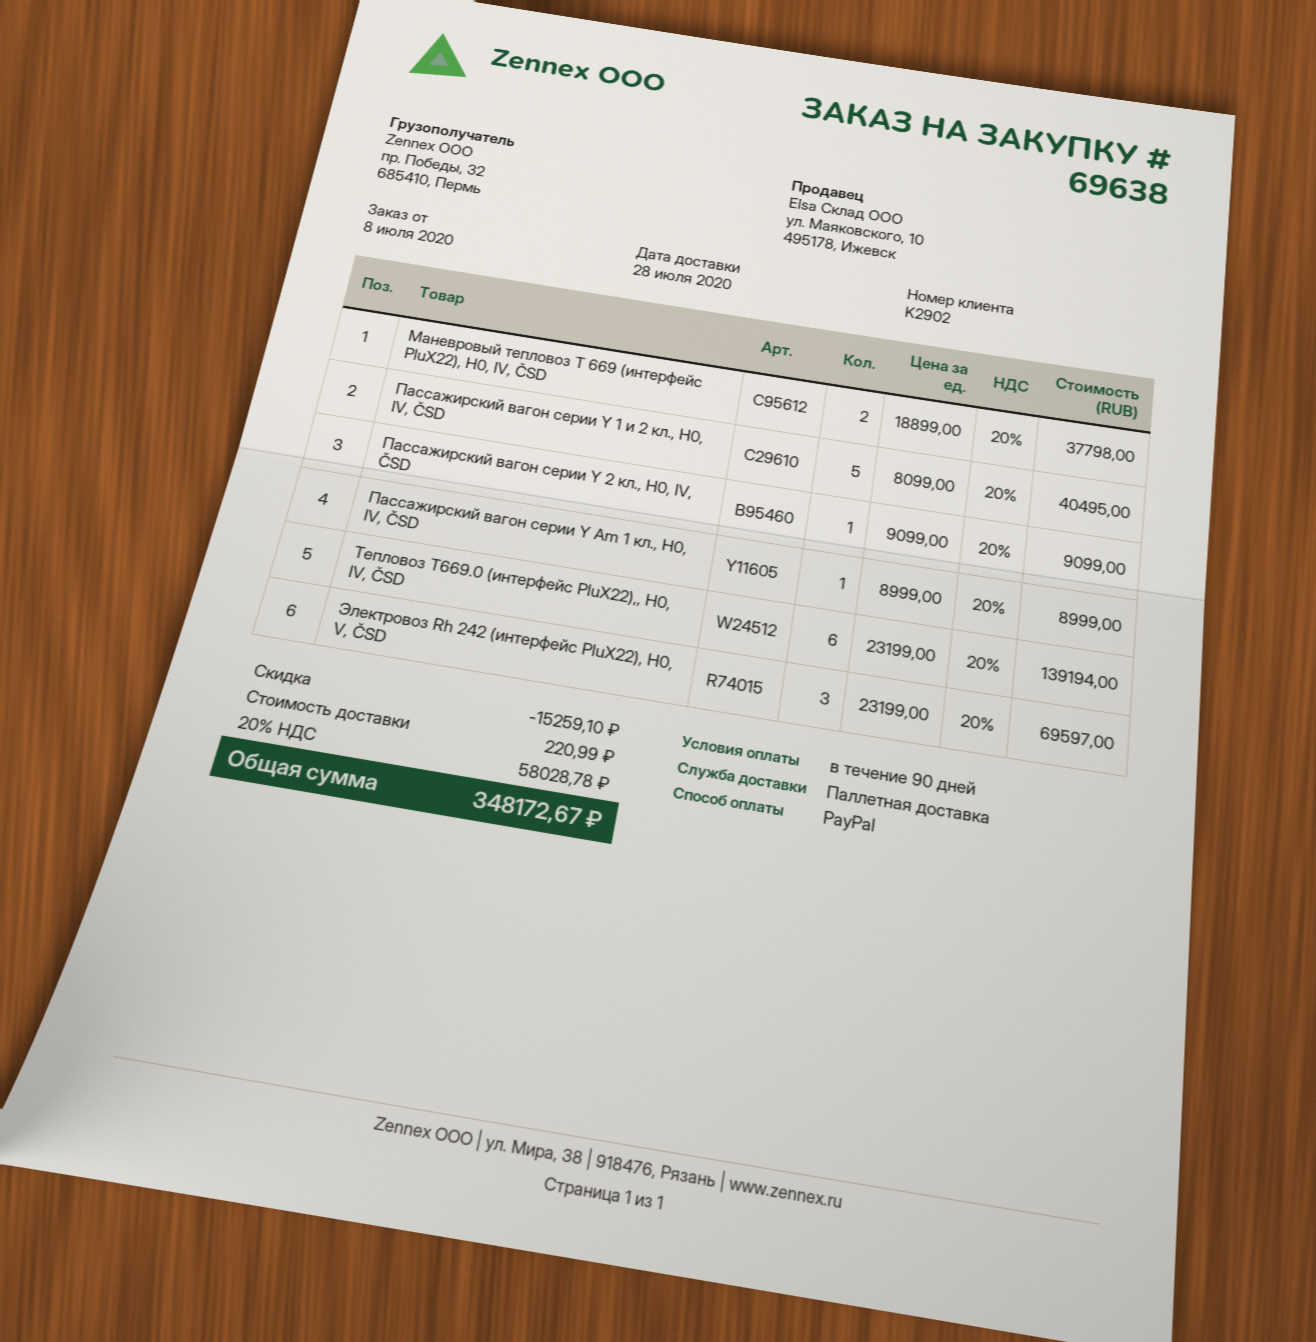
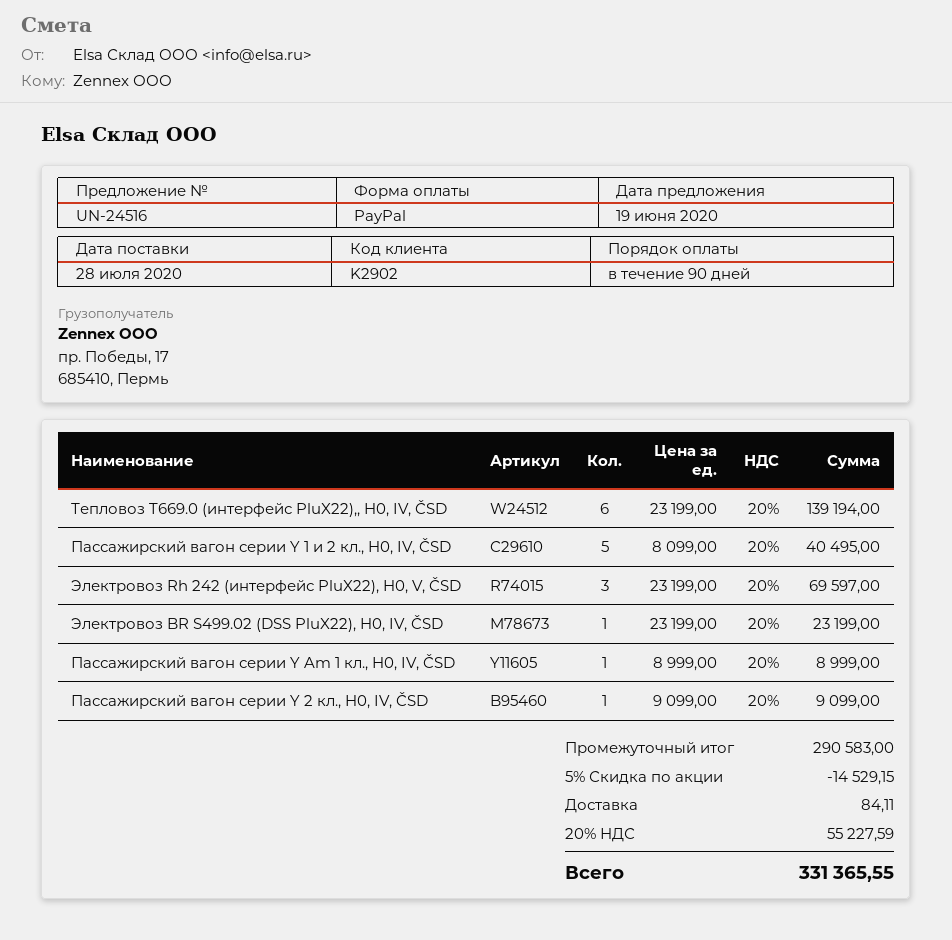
ship to: пр. Победы, 32, 685410, Пермь -> пр. Победы, 17, 685410, Пермь
Маневровый тепловоз T 669 (интерфейс PluX22), H0, IV, ČSD: 2 x 18899.00 = 37798.00 -> none
Электровоз BR S499.02 (DSS PluX22), H0, IV, ČSD: none -> 1 x 23199.00 = 23199.00
discount: 15259.10 -> 14529.15
shipping: 220.99 -> 84.11
tax: 20% = 58028.78 -> 20% = 55227.59
total: 348172.67 -> 331365.55

